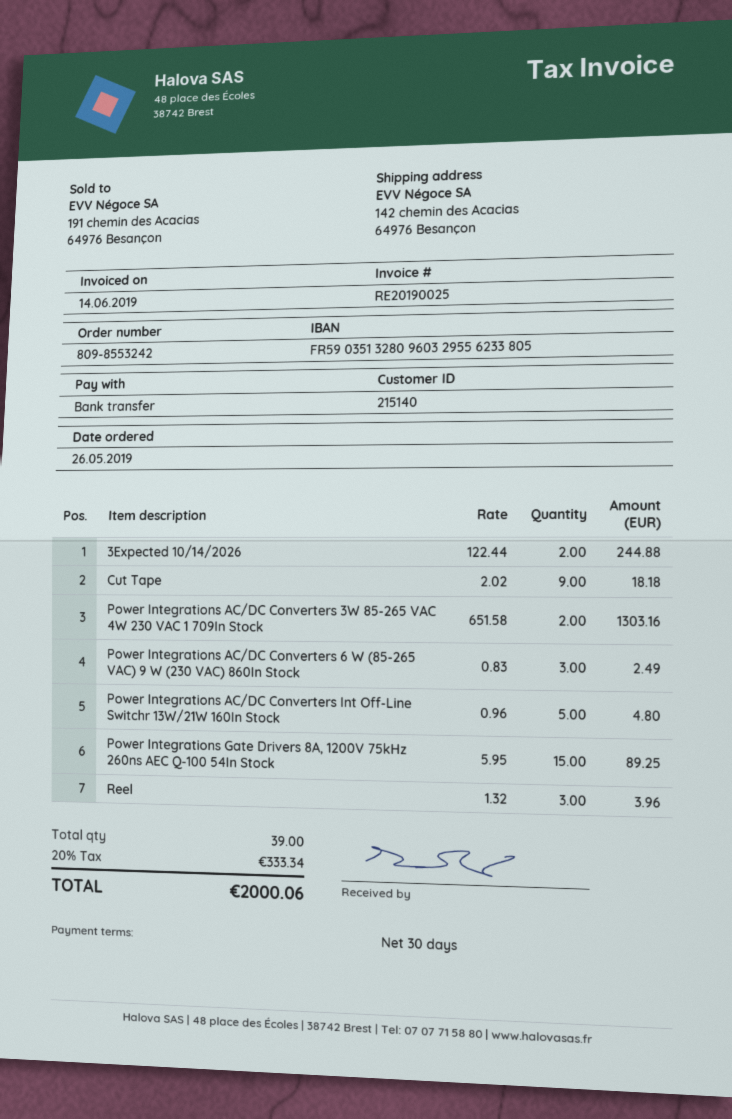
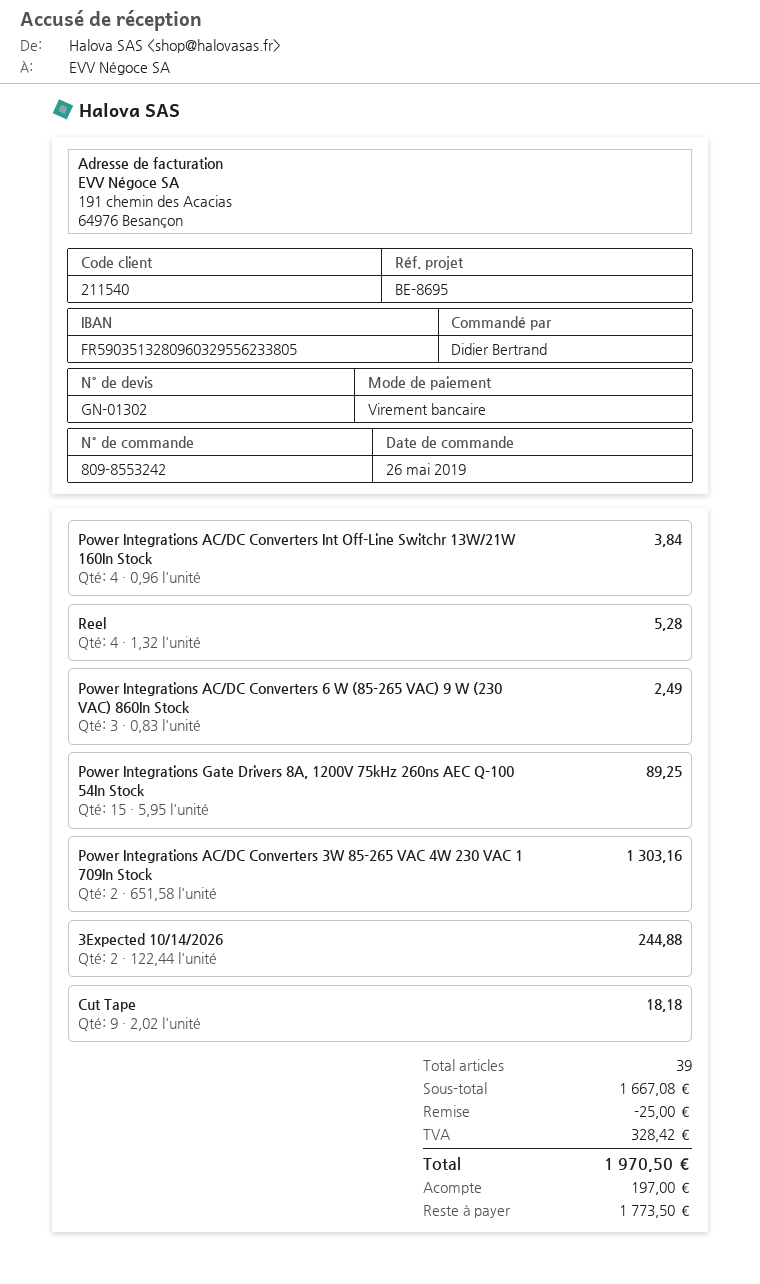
customer number: 215140 -> 211540
Power Integrations AC/DC Converters Int Off-Line Switchr 13W/21W 160In Stock: 5 x 0.96 = 4.80 -> 4 x 0.96 = 3.84
Reel: 3 x 1.32 = 3.96 -> 4 x 1.32 = 5.28
discount: none -> 25.00
tax: 333.34 -> 328.42
total: 2000.06 -> 1970.50

